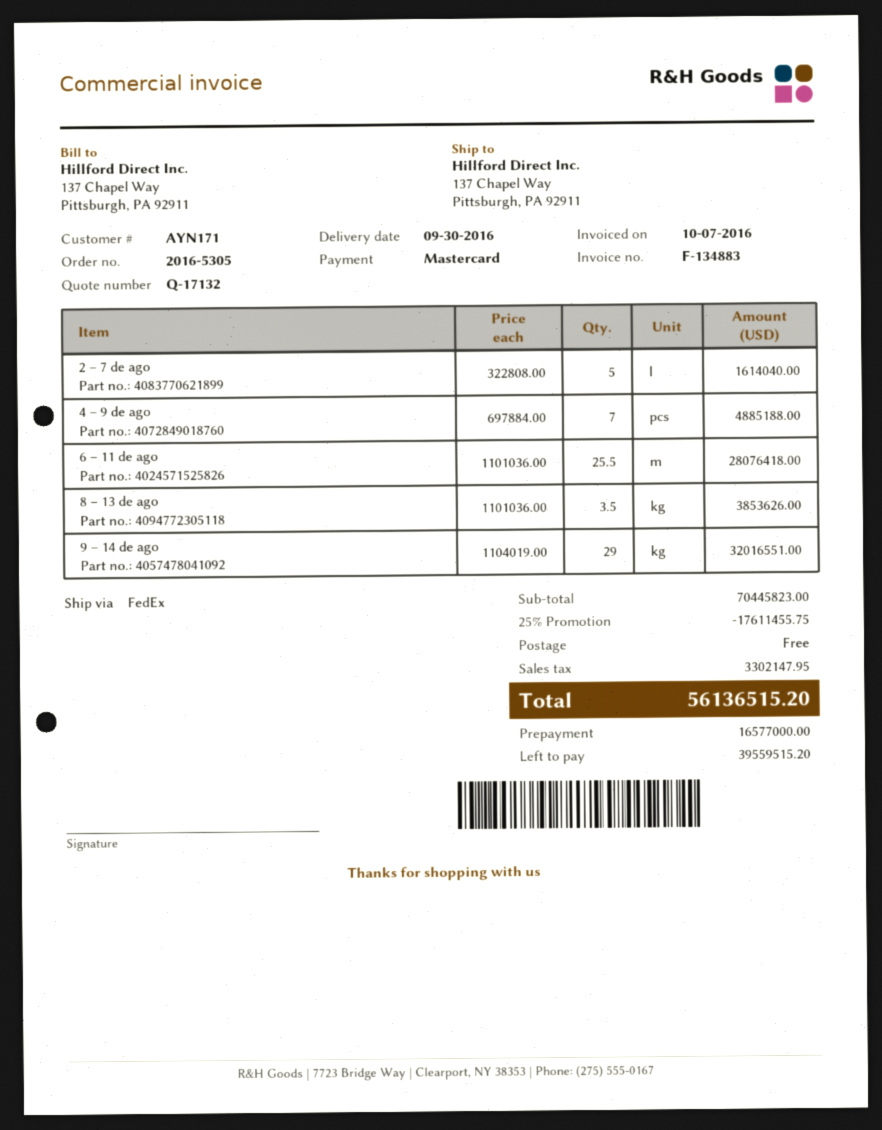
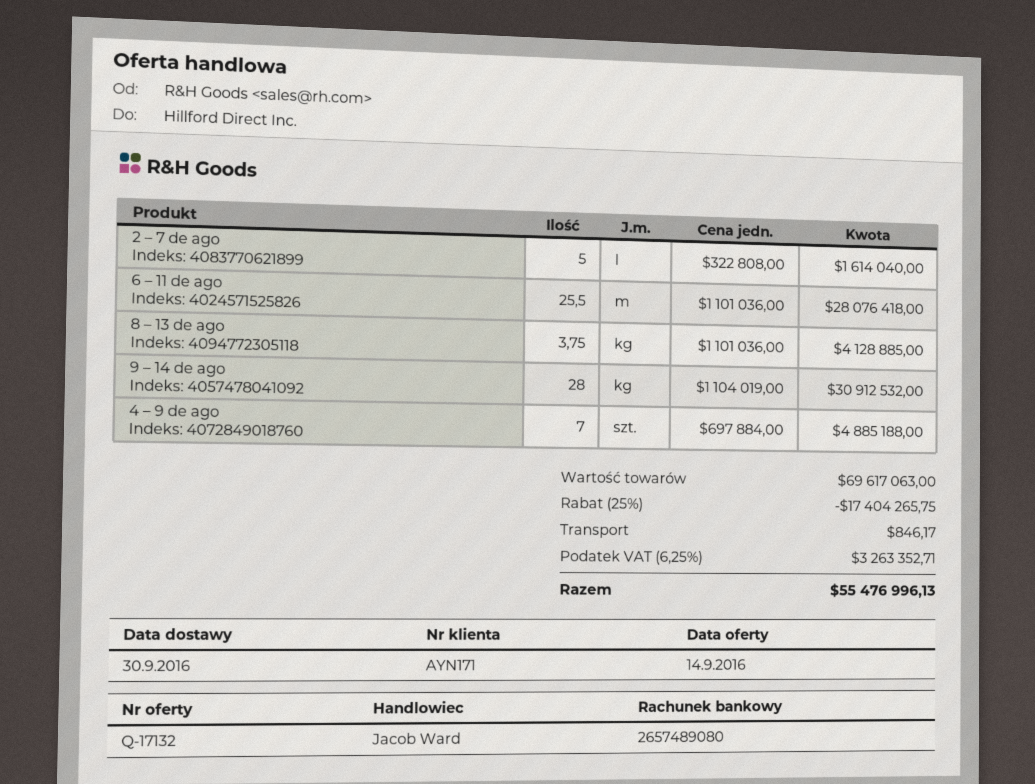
8 – 13 de ago: 3.5 x 1101036.00 = 3853626.00 -> 3.75 x 1101036.00 = 4128885.00
9 – 14 de ago: 29 x 1104019.00 = 32016551.00 -> 28 x 1104019.00 = 30912532.00
subtotal: 70445823.00 -> 69617063.00
discount: 25% = 17611455.75 -> 25% = 17404265.75
shipping: 0.00 -> 846.17
tax: 3302147.95 -> 3263352.71
total: 56136515.20 -> 55476996.13

